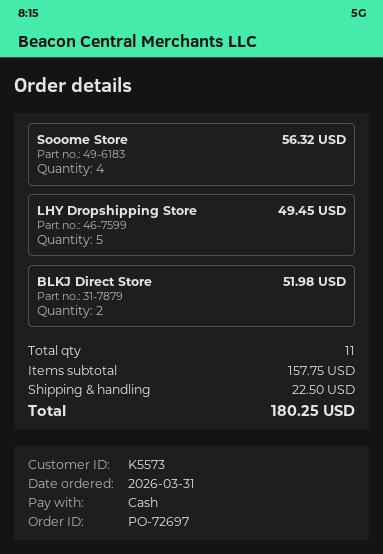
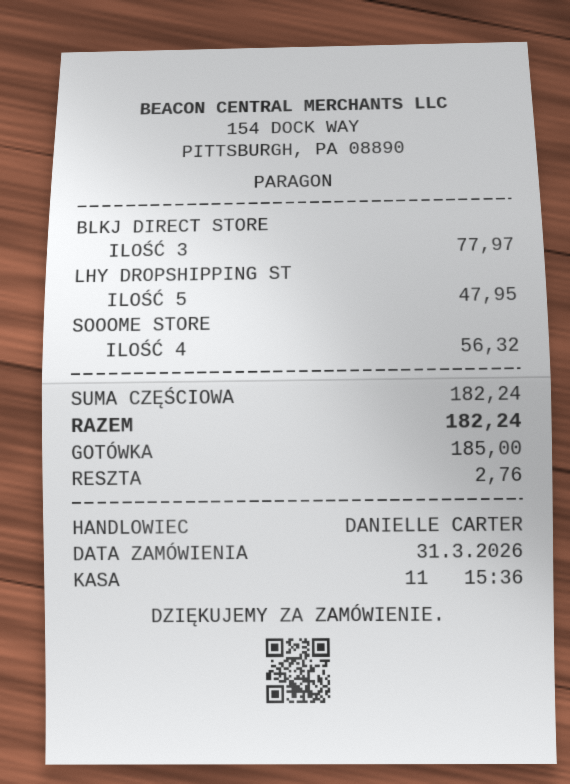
LHY Dropshipping Store: 5 for 49.45 -> 5 for 47.95
BLKJ Direct Store: 2 for 51.98 -> 3 for 77.97
subtotal: 157.75 -> 182.24
shipping: 22.50 -> none
total: 180.25 -> 182.24

